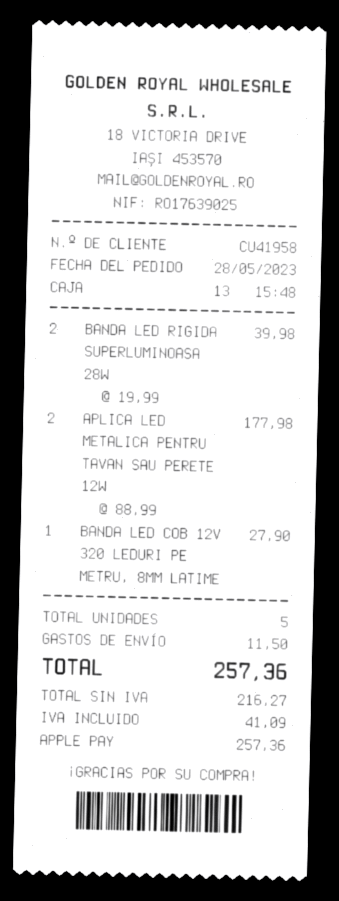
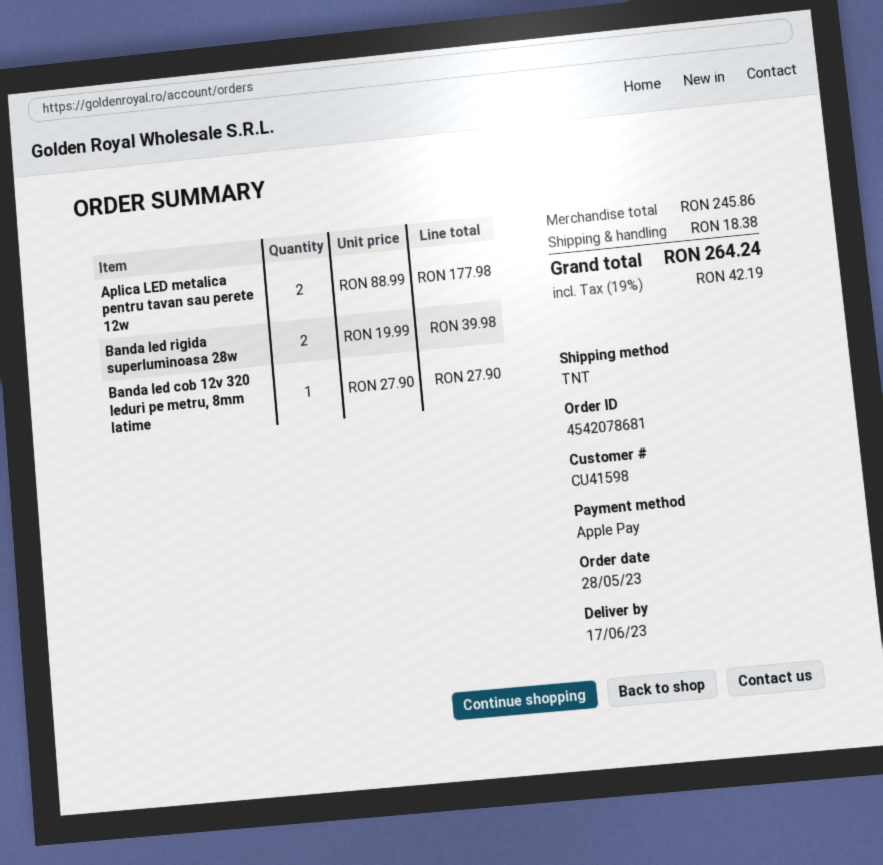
customer number: CU41958 -> CU41598
shipping: 11.50 -> 18.38
tax: 41.09 -> 42.19
total: 257.36 -> 264.24

